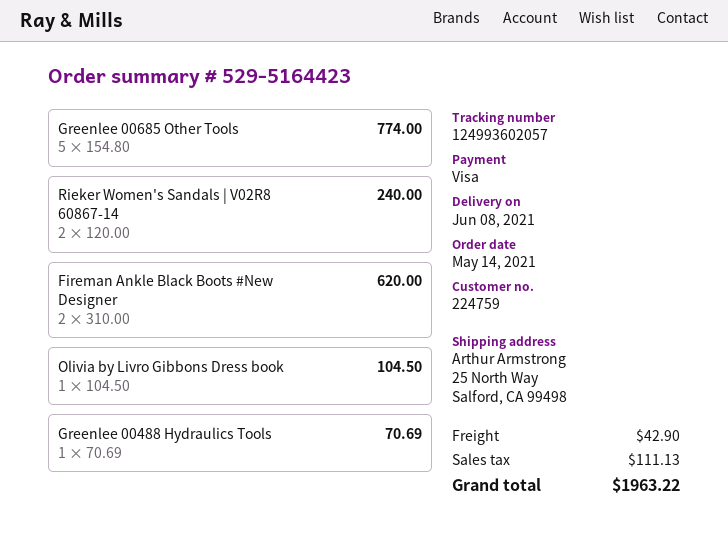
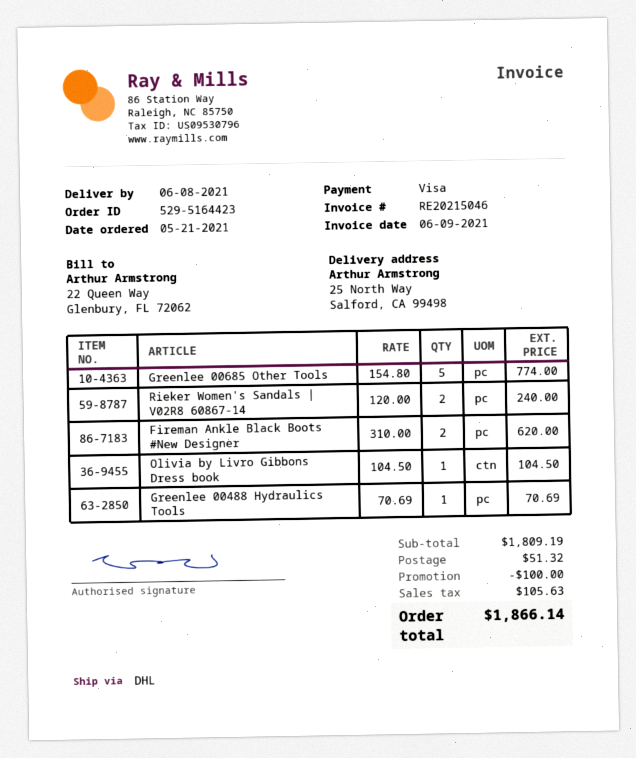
order date: 2021-05-14 -> 2021-05-21
discount: none -> 100.00
shipping: 42.90 -> 51.32
tax: 111.13 -> 105.63
total: 1963.22 -> 1866.14

